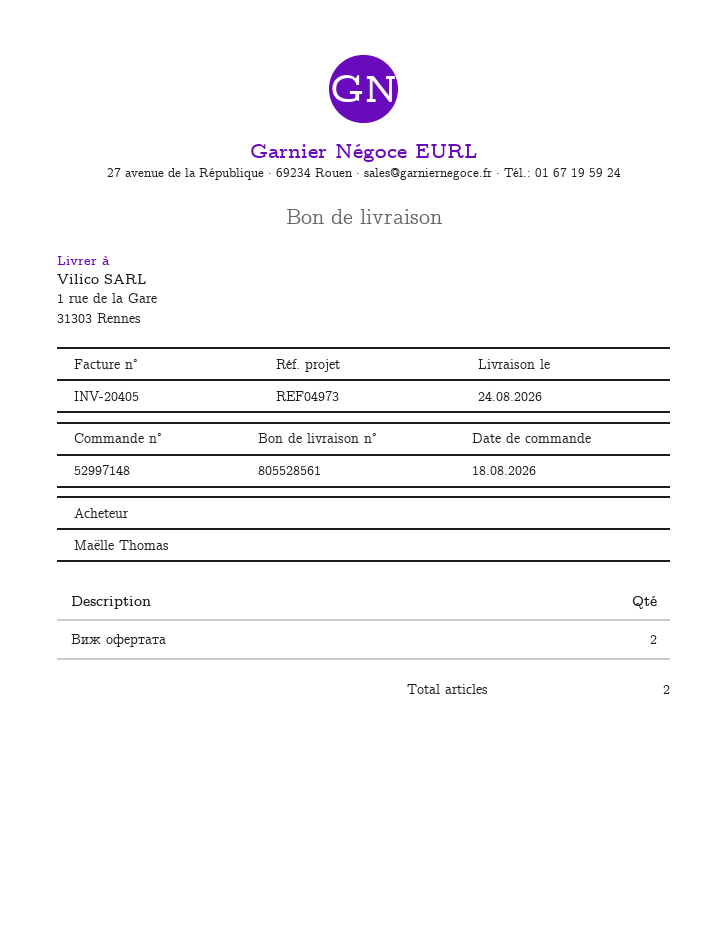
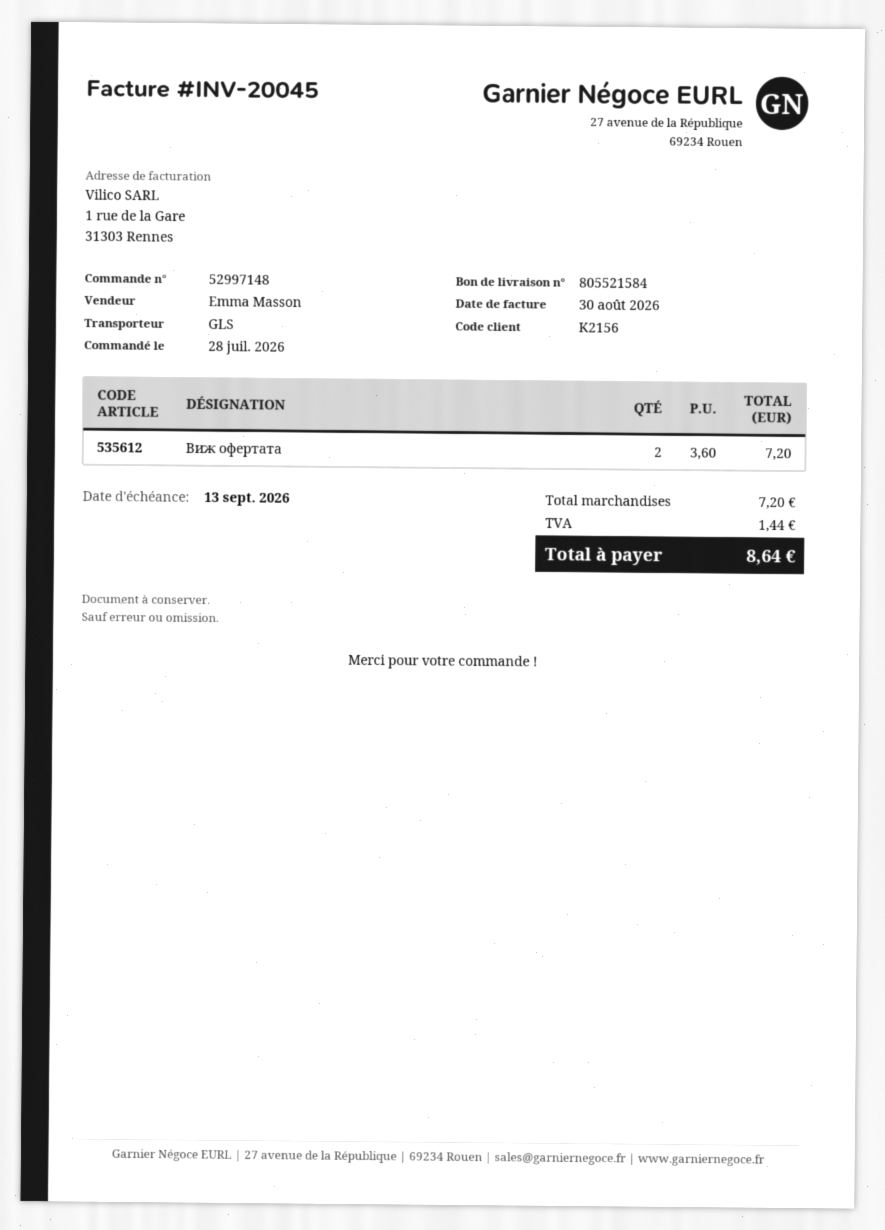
order date: 2026-08-18 -> 2026-07-28
delivery note number: 805528561 -> 805521584
invoice number: INV-20405 -> INV-20045

